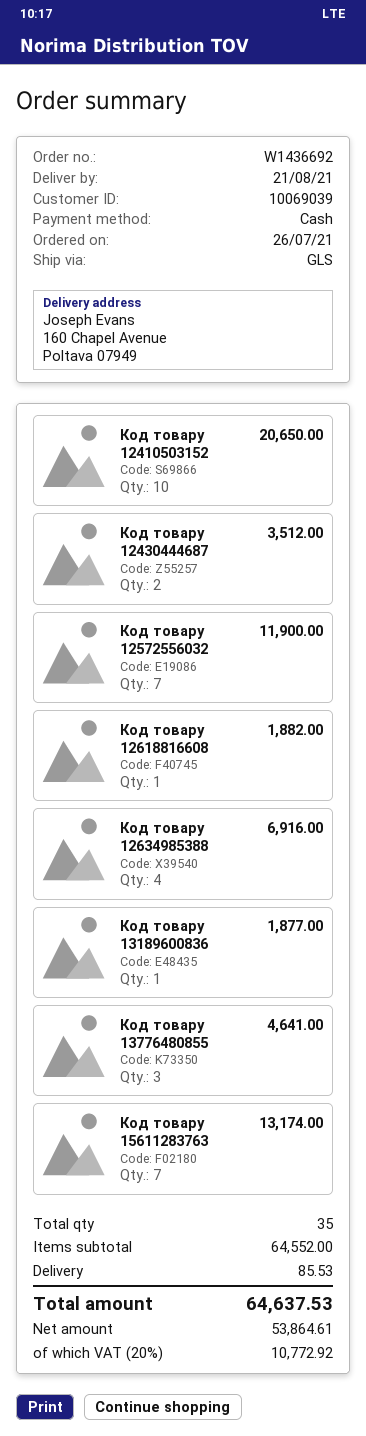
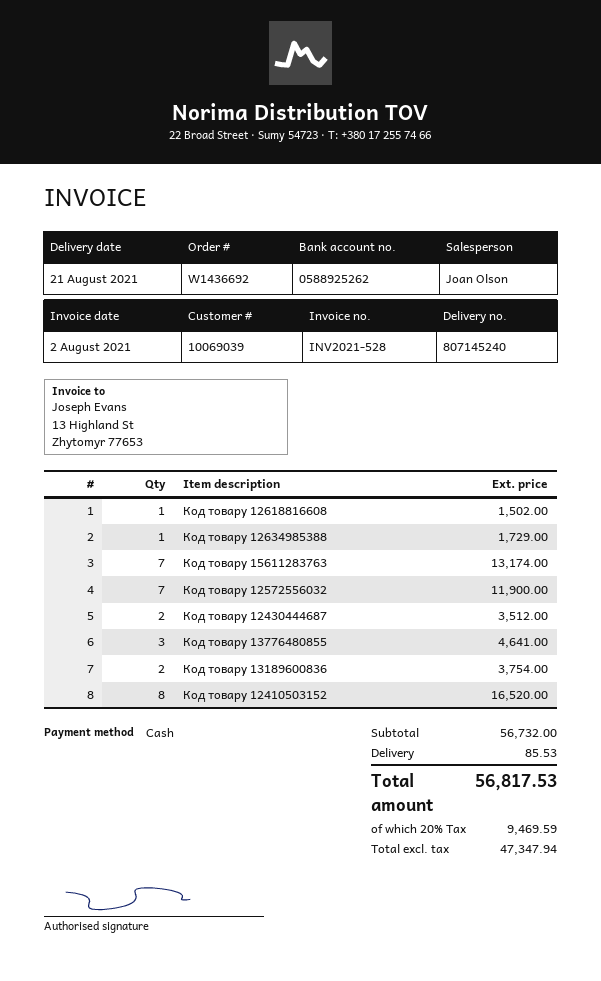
Код товару 12410503152: 10 for 20650.00 -> 8 for 16520.00
Код товару 12618816608: 1 for 1882.00 -> 1 for 1502.00
Код товару 12634985388: 4 for 6916.00 -> 1 for 1729.00
Код товару 13189600836: 1 for 1877.00 -> 2 for 3754.00
subtotal: 64552.00 -> 56732.00
net: 53864.61 -> 47347.94
tax: 20% = 10772.92 -> 20% = 9469.59
total: 64637.53 -> 56817.53

